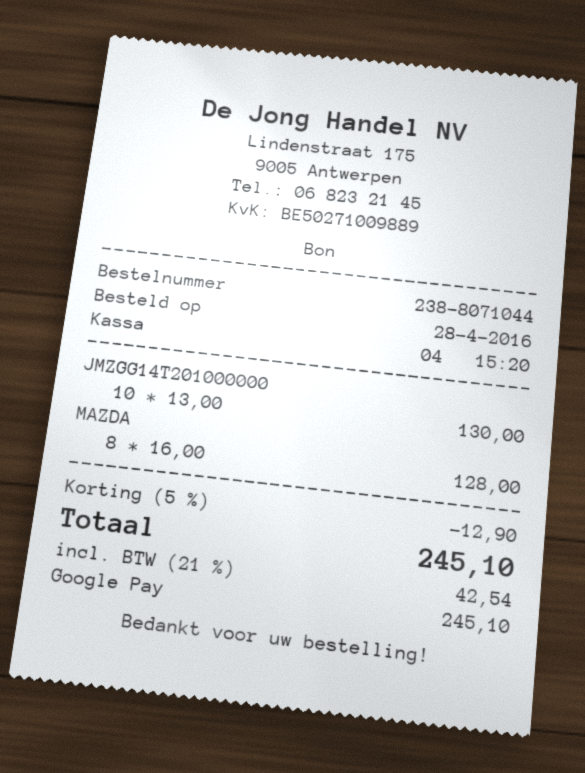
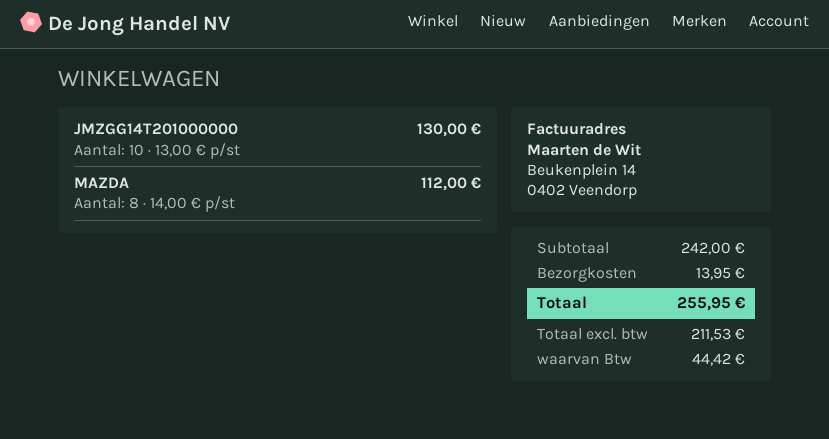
MAZDA: 8 x 16.00 = 128.00 -> 8 x 14.00 = 112.00
discount: 5% = 12.90 -> none
shipping: none -> 13.95
tax: 42.54 -> 44.42
total: 245.10 -> 255.95

